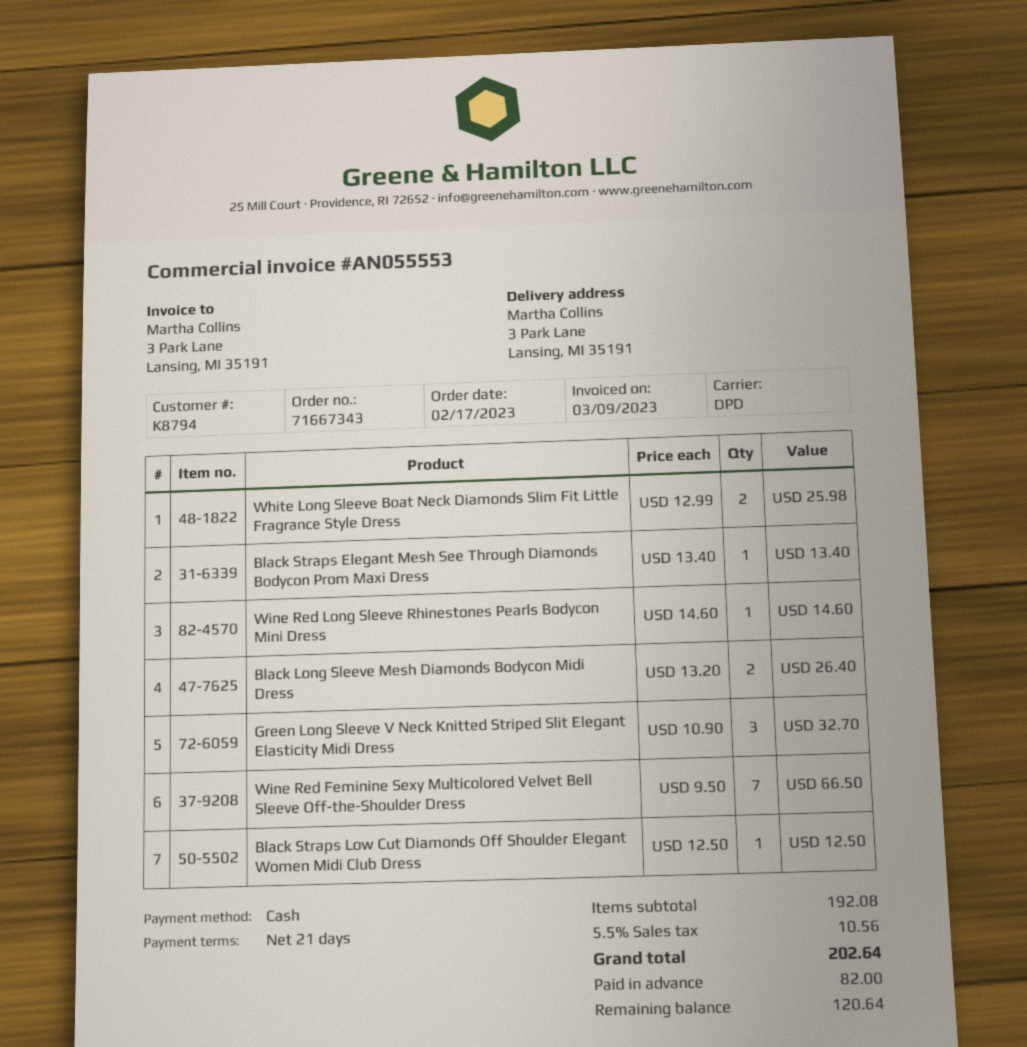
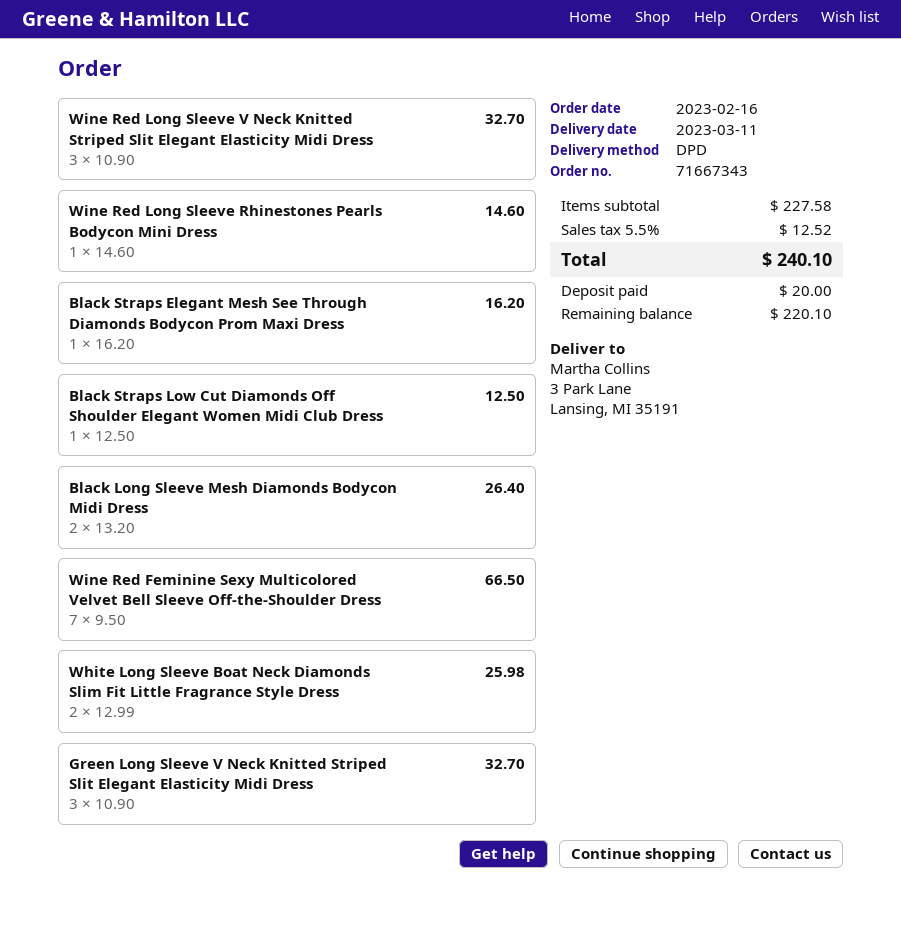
order date: 2023-02-17 -> 2023-02-16
Black Straps Elegant Mesh See Through Diamonds Bodycon Prom Maxi Dress: 1 x 13.40 = 13.40 -> 1 x 16.20 = 16.20
Wine Red Long Sleeve V Neck Knitted Striped Slit Elegant Elasticity Midi Dress: none -> 3 x 10.90 = 32.70
subtotal: 192.08 -> 227.58
tax: 5.5% = 10.56 -> 5.5% = 12.52
total: 202.64 -> 240.10
deposit: 82.00 -> 20.00
balance: 120.64 -> 220.10

